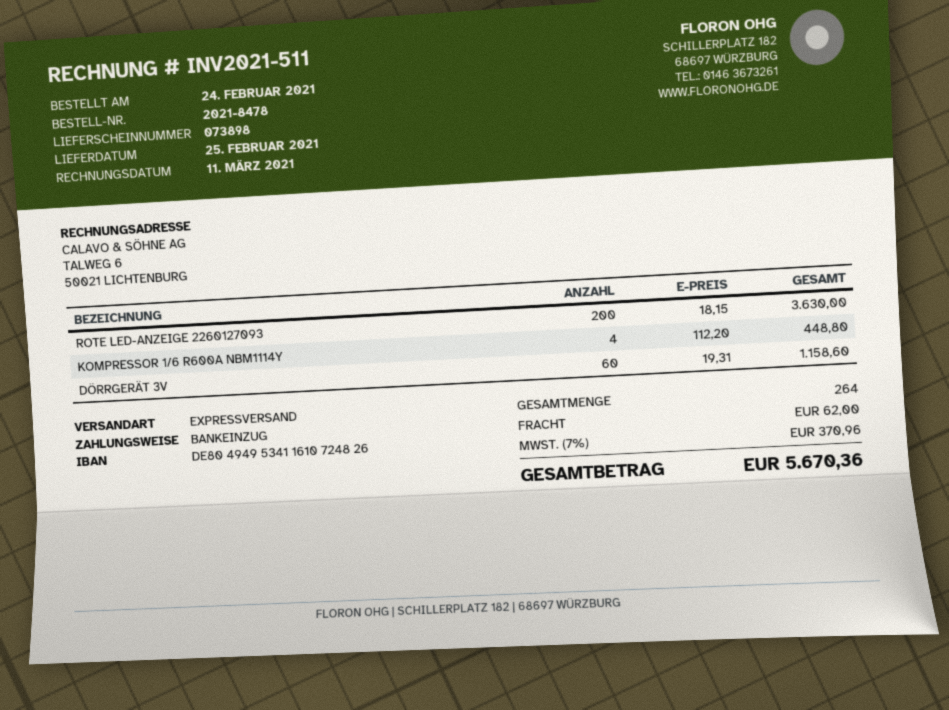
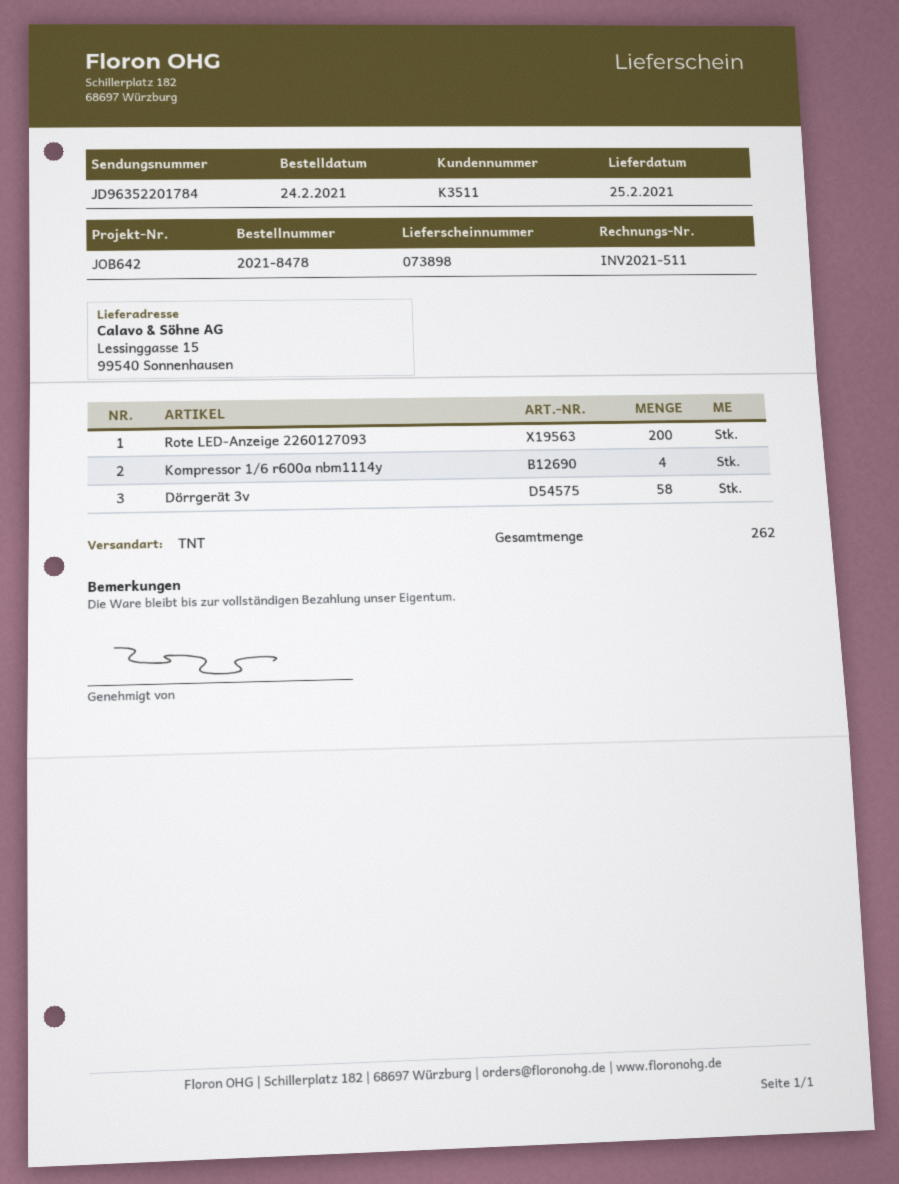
shipping method: express -> TNT
DÖRRGERÄT 3V: 60 -> 58
total quantity: 264 -> 262

